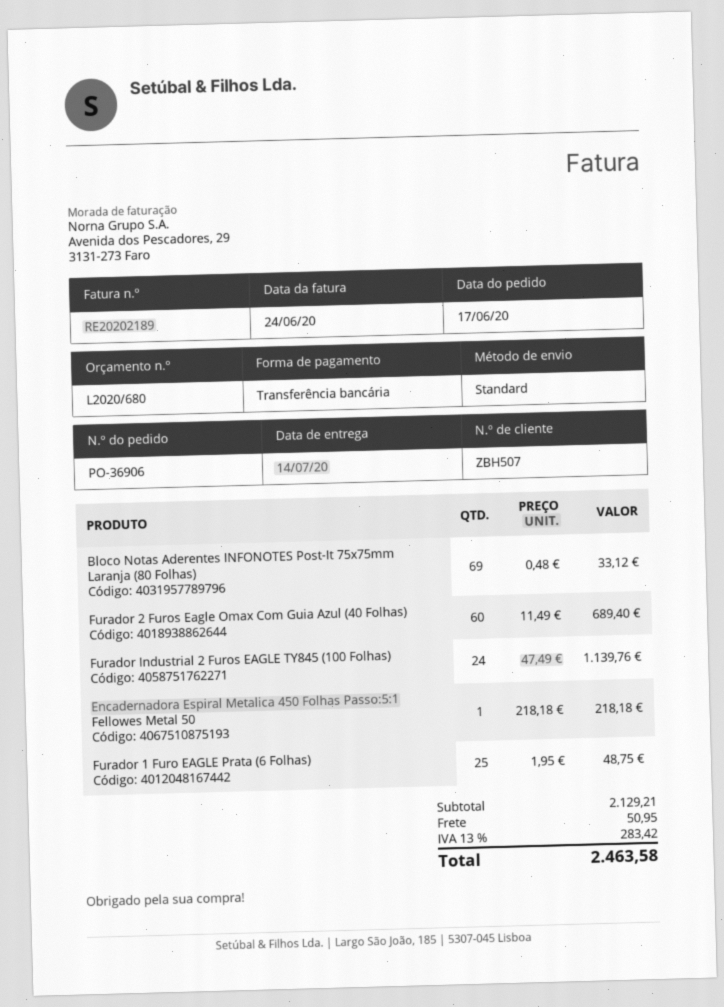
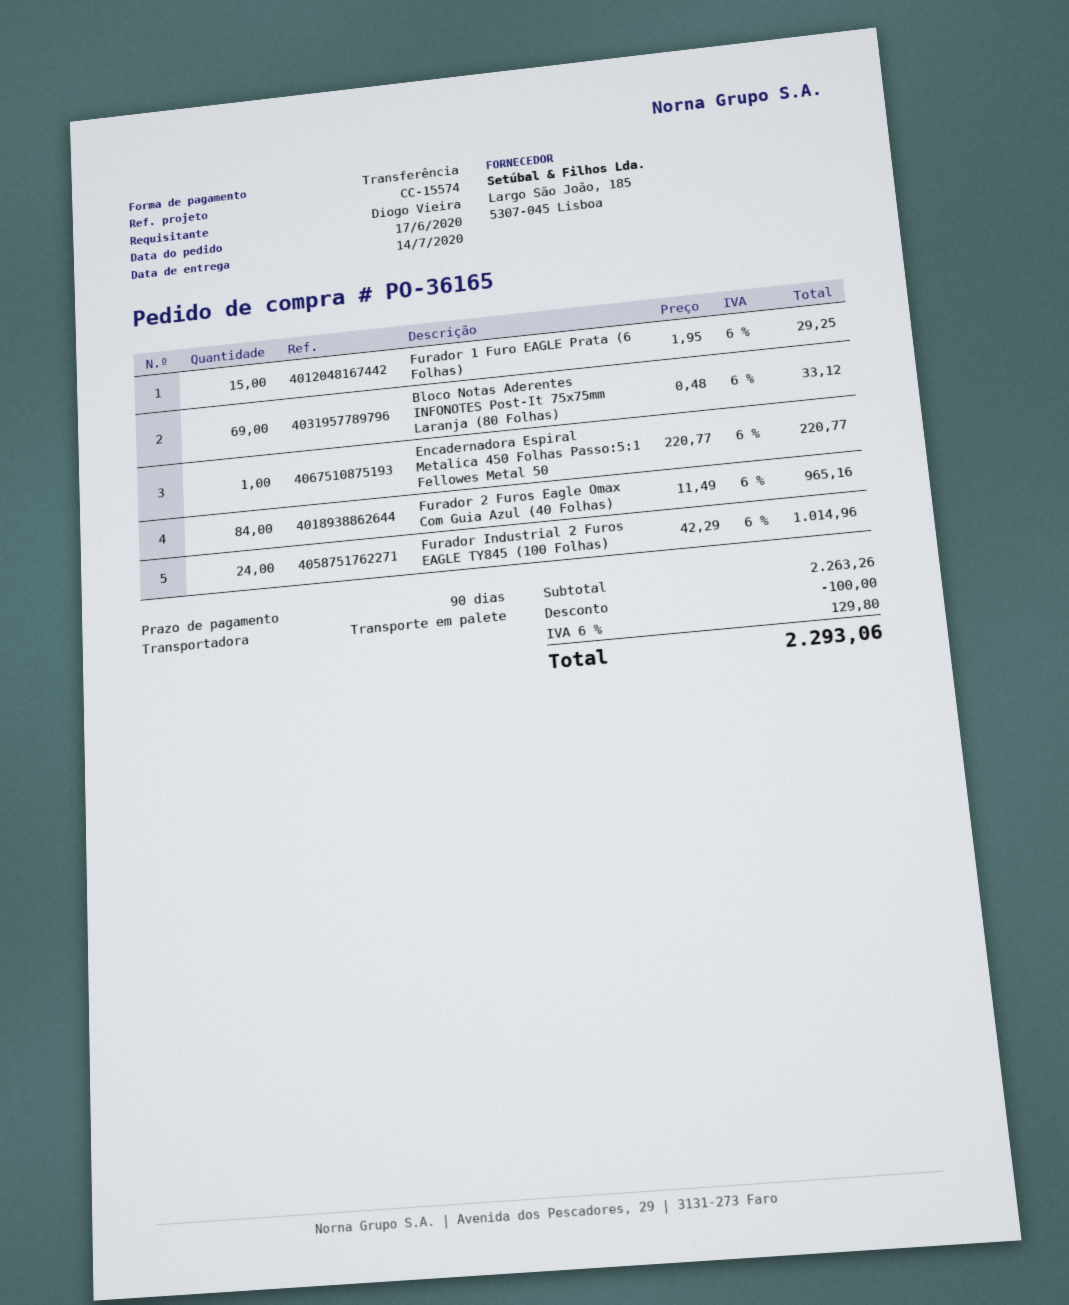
order number: PO-36906 -> PO-36165
shipping method: standard -> pallet freight
Furador 2 Furos Eagle Omax Com Guia Azul (40 Folhas): 60 x 11.49 = 689.40 -> 84 x 11.49 = 965.16
Furador Industrial 2 Furos EAGLE TY845 (100 Folhas): 24 x 47.49 = 1139.76 -> 24 x 42.29 = 1014.96
Encadernadora Espiral Metalica 450 Folhas Passo:5:1 Fellowes Metal 50: 1 x 218.18 = 218.18 -> 1 x 220.77 = 220.77
Furador 1 Furo EAGLE Prata (6 Folhas): 25 x 1.95 = 48.75 -> 15 x 1.95 = 29.25
subtotal: 2129.21 -> 2263.26
discount: none -> 100.00
shipping: 50.95 -> none
tax: 13% = 283.42 -> 6% = 129.80
total: 2463.58 -> 2293.06

